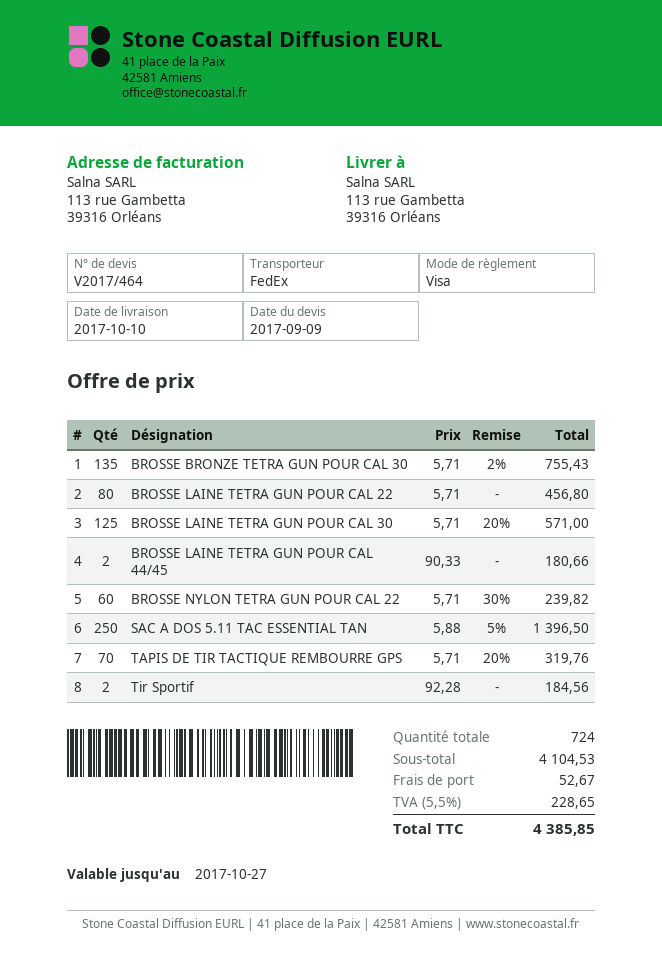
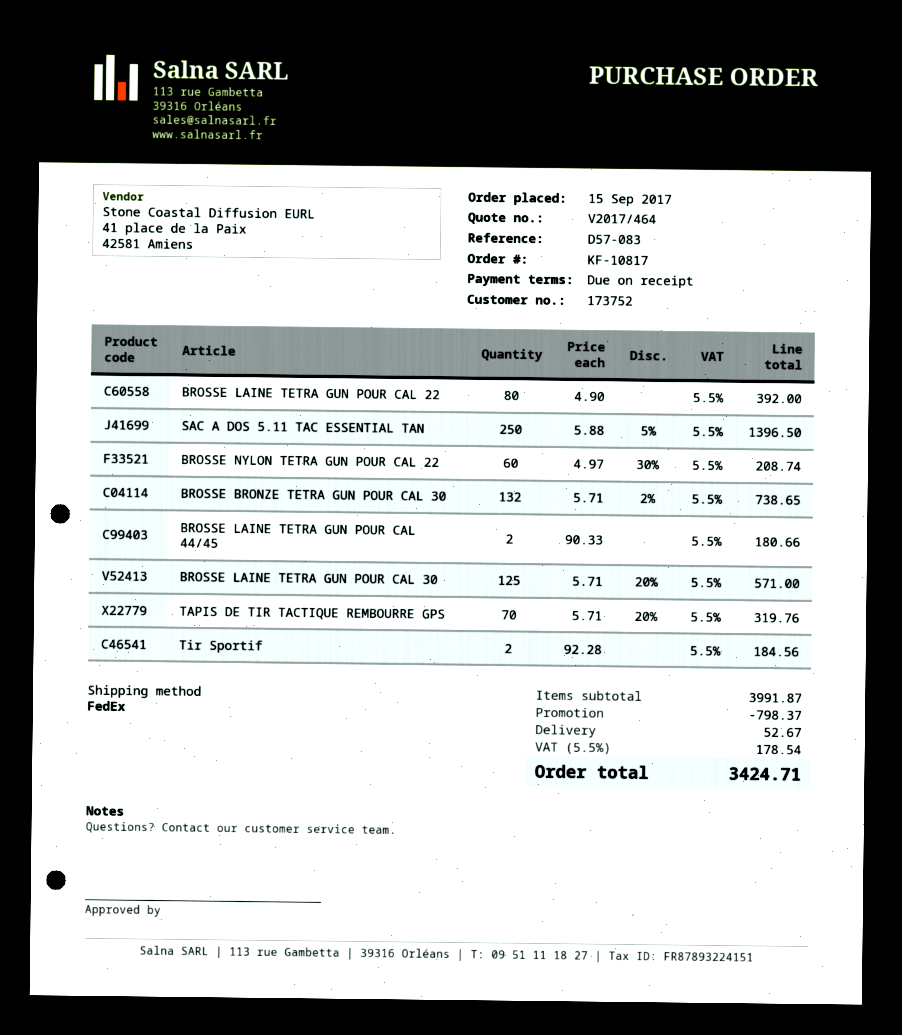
BROSSE BRONZE TETRA GUN POUR CAL 30: 135 x 5.71 - 2% = 755.43 -> 132 x 5.71 - 2% = 738.65
BROSSE LAINE TETRA GUN POUR CAL 22: 80 x 5.71 = 456.80 -> 80 x 4.90 = 392.00
BROSSE NYLON TETRA GUN POUR CAL 22: 60 x 5.71 - 30% = 239.82 -> 60 x 4.97 - 30% = 208.74
subtotal: 4104.53 -> 3991.87
discount: none -> 798.37
tax: 5.5% = 228.65 -> 5.5% = 178.54
total: 4385.85 -> 3424.71

